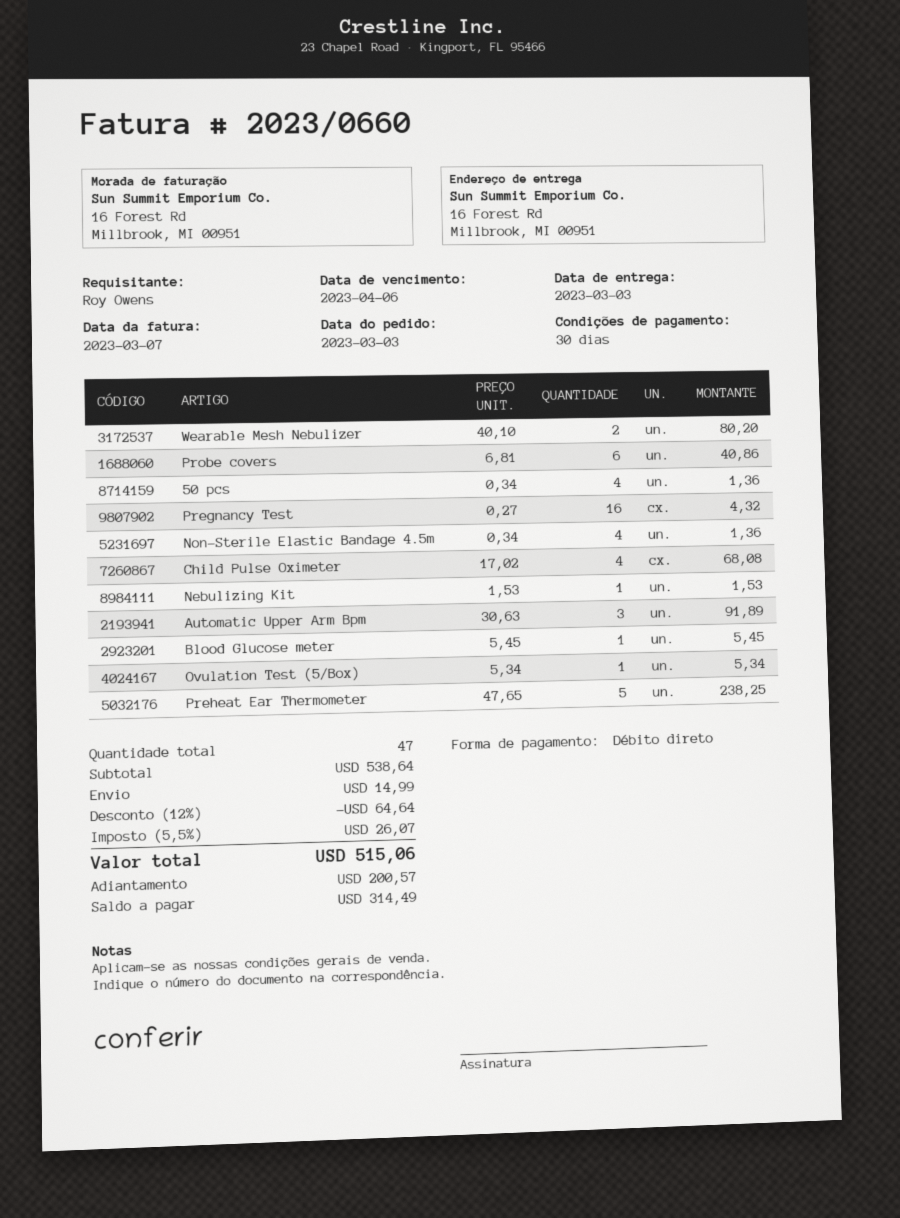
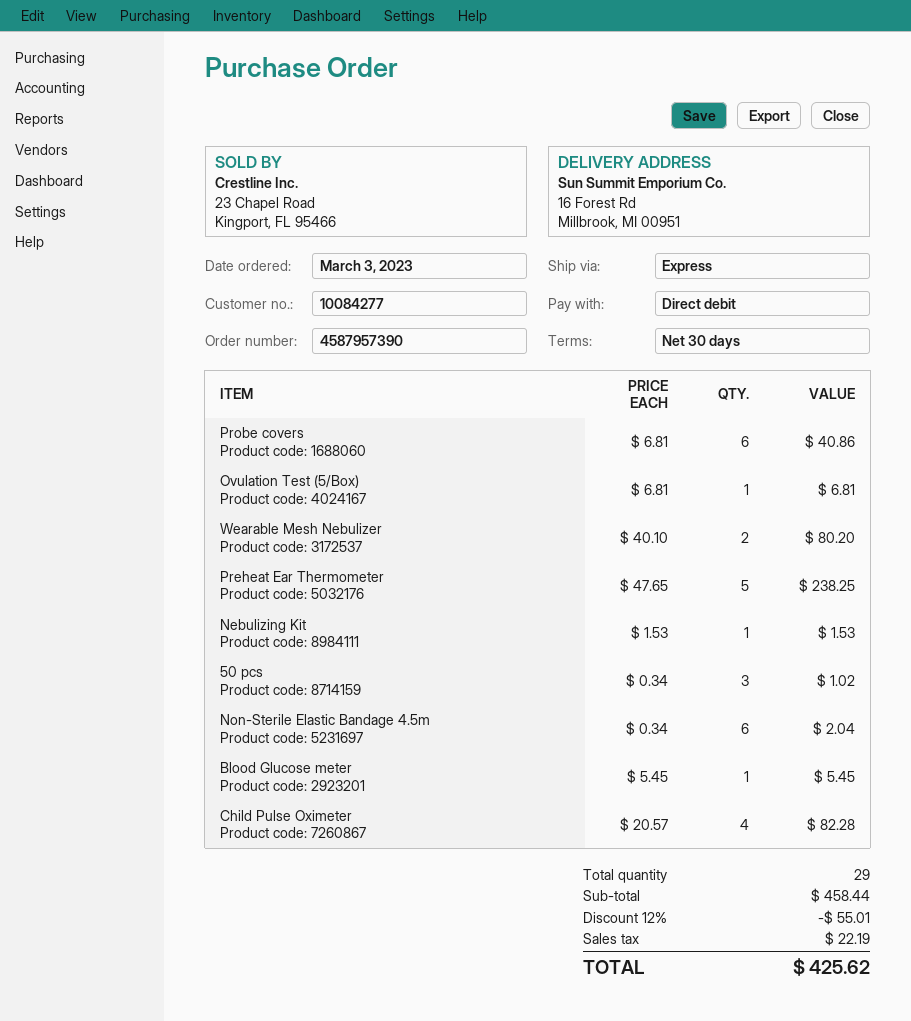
50 pcs: 4 x 0.34 = 1.36 -> 3 x 0.34 = 1.02
Pregnancy Test: 16 x 0.27 = 4.32 -> none
Non-Sterile Elastic Bandage 4.5m: 4 x 0.34 = 1.36 -> 6 x 0.34 = 2.04
Child Pulse Oximeter: 4 x 17.02 = 68.08 -> 4 x 20.57 = 82.28
Automatic Upper Arm Bpm: 3 x 30.63 = 91.89 -> none
Ovulation Test (5/Box): 1 x 5.34 = 5.34 -> 1 x 6.81 = 6.81
total quantity: 47 -> 29
subtotal: 538.64 -> 458.44
discount: 12% = 64.64 -> 12% = 55.01
shipping: 14.99 -> none
tax: 26.07 -> 22.19
total: 515.06 -> 425.62

